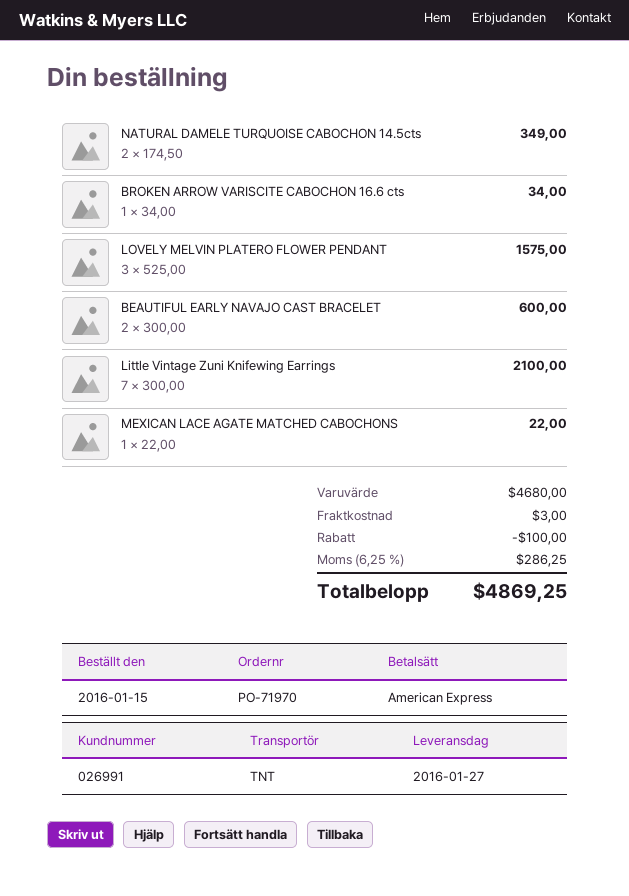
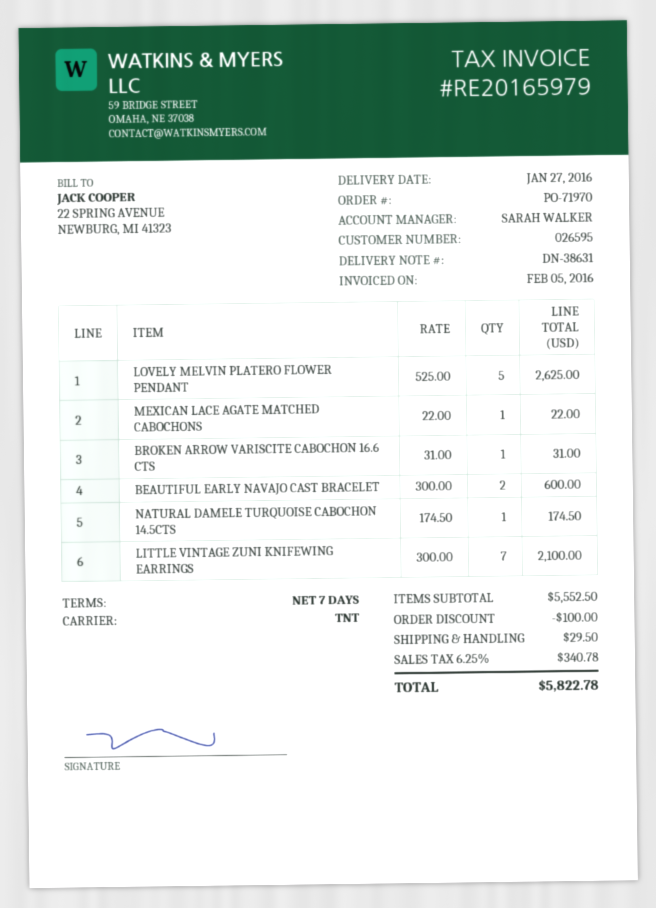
customer number: 026991 -> 026595
NATURAL DAMELE TURQUOISE CABOCHON 14.5cts: 2 x 174.50 = 349.00 -> 1 x 174.50 = 174.50
BROKEN ARROW VARISCITE CABOCHON 16.6 cts: 1 x 34.00 = 34.00 -> 1 x 31.00 = 31.00
LOVELY MELVIN PLATERO FLOWER PENDANT: 3 x 525.00 = 1575.00 -> 5 x 525.00 = 2625.00
subtotal: 4680.00 -> 5552.50
shipping: 3.00 -> 29.50
tax: 6.25% = 286.25 -> 6.25% = 340.78
total: 4869.25 -> 5822.78

